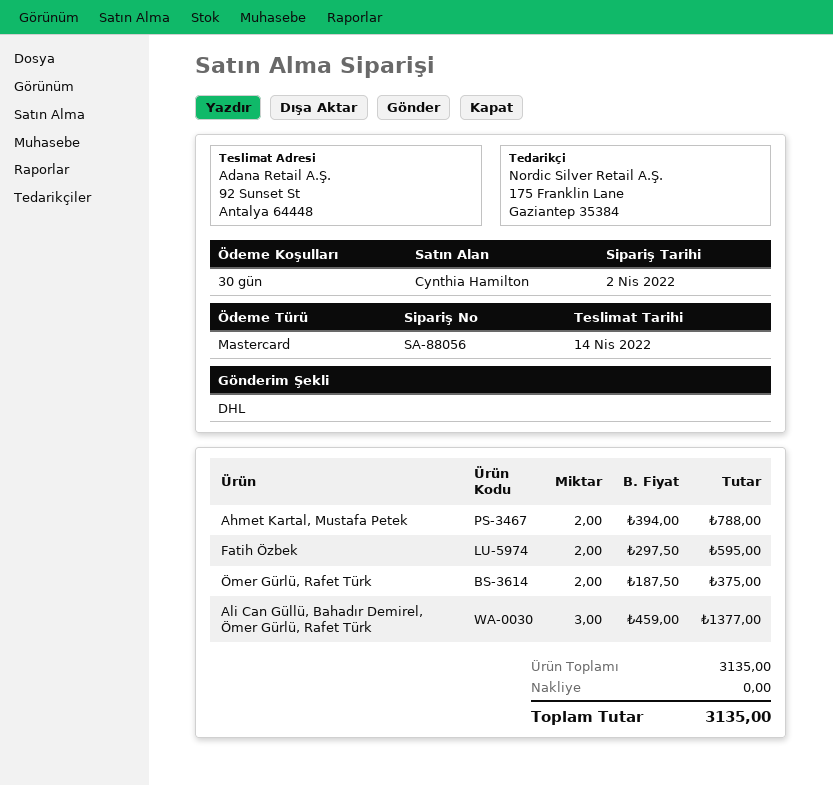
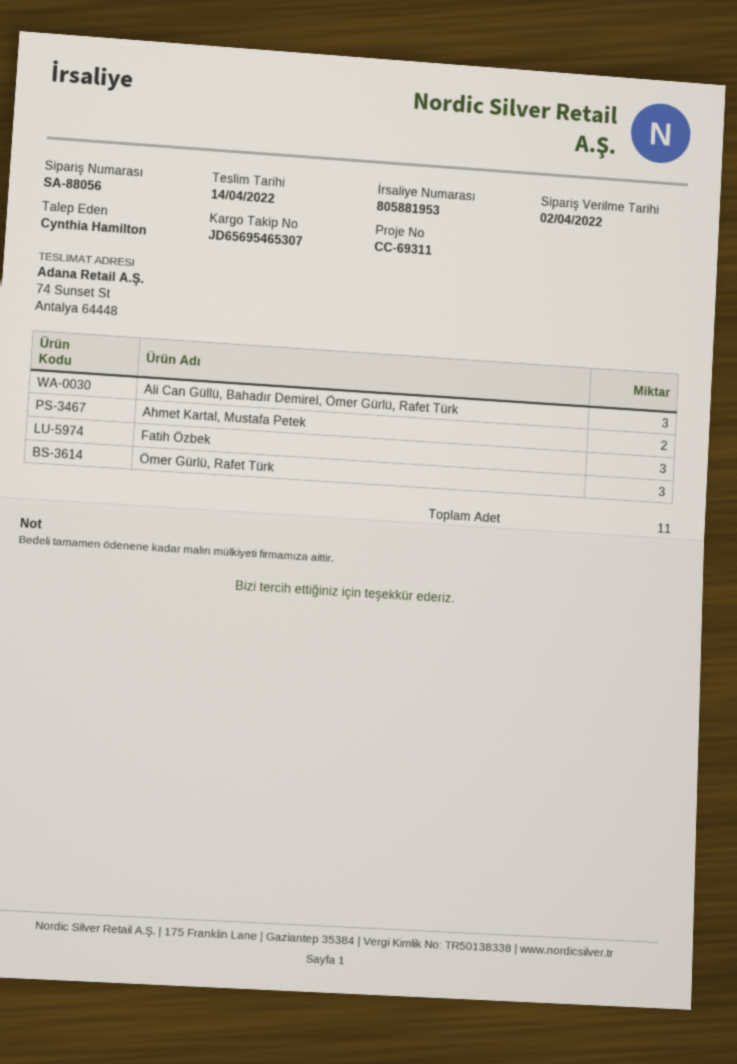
ship to: 92 Sunset St, Antalya 64448 -> 74 Sunset St, Antalya 64448
Fatih Özbek: 2 -> 3
Ömer Gürlü, Rafet Türk: 2 -> 3

